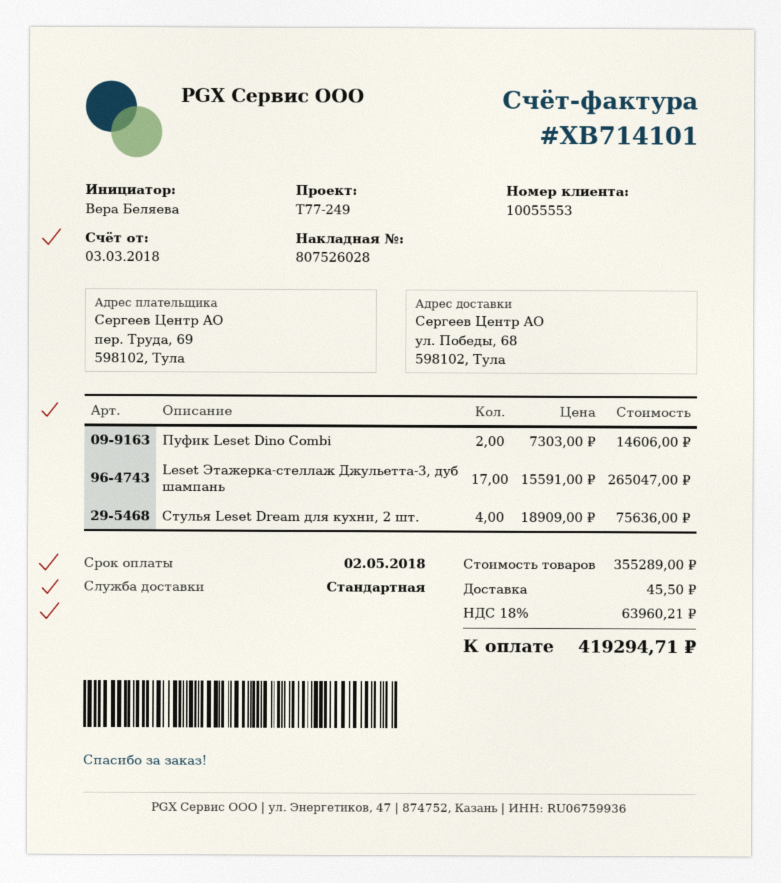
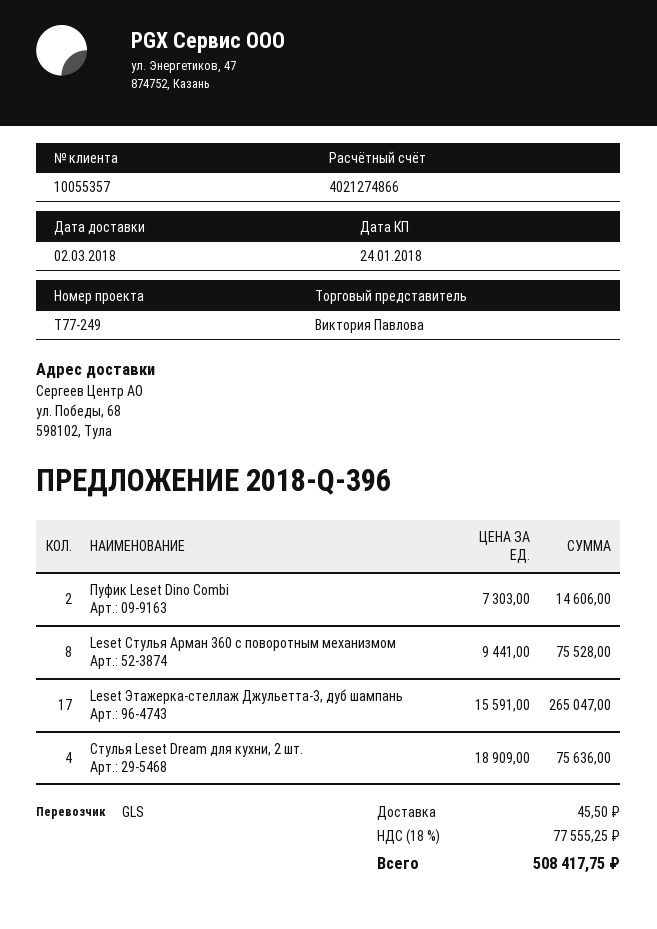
customer number: 10055553 -> 10055357
shipping method: standard -> GLS
Leset Стулья Арман 360 с поворотным механизмом: none -> 8 x 9441.00 = 75528.00
tax: 18% = 63960.21 -> 18% = 77555.25
total: 419294.71 -> 508417.75

